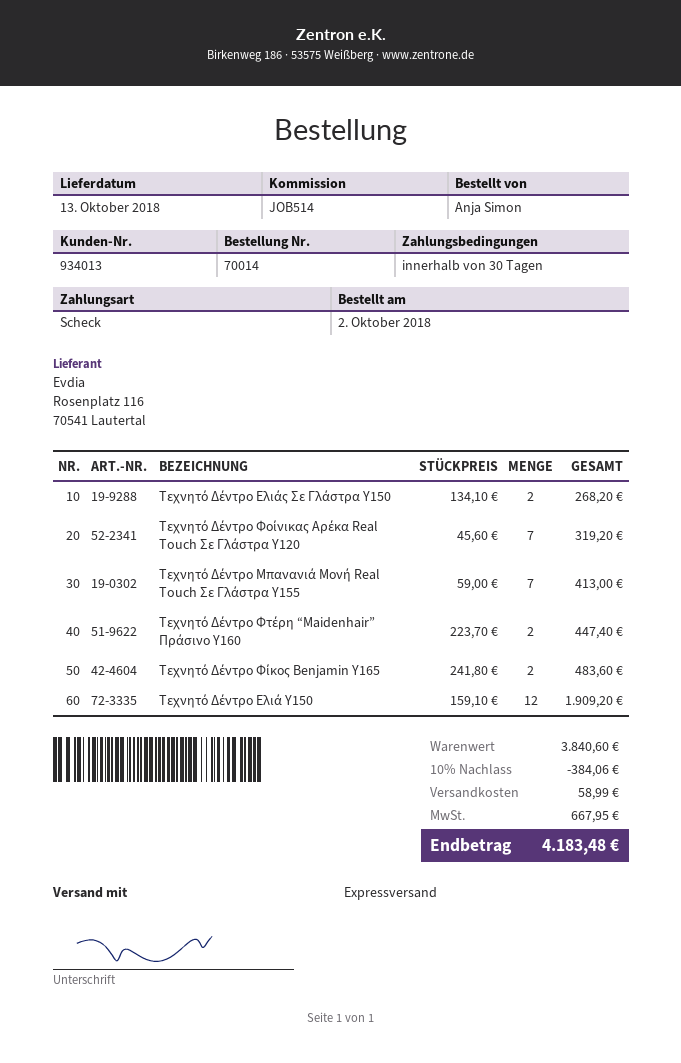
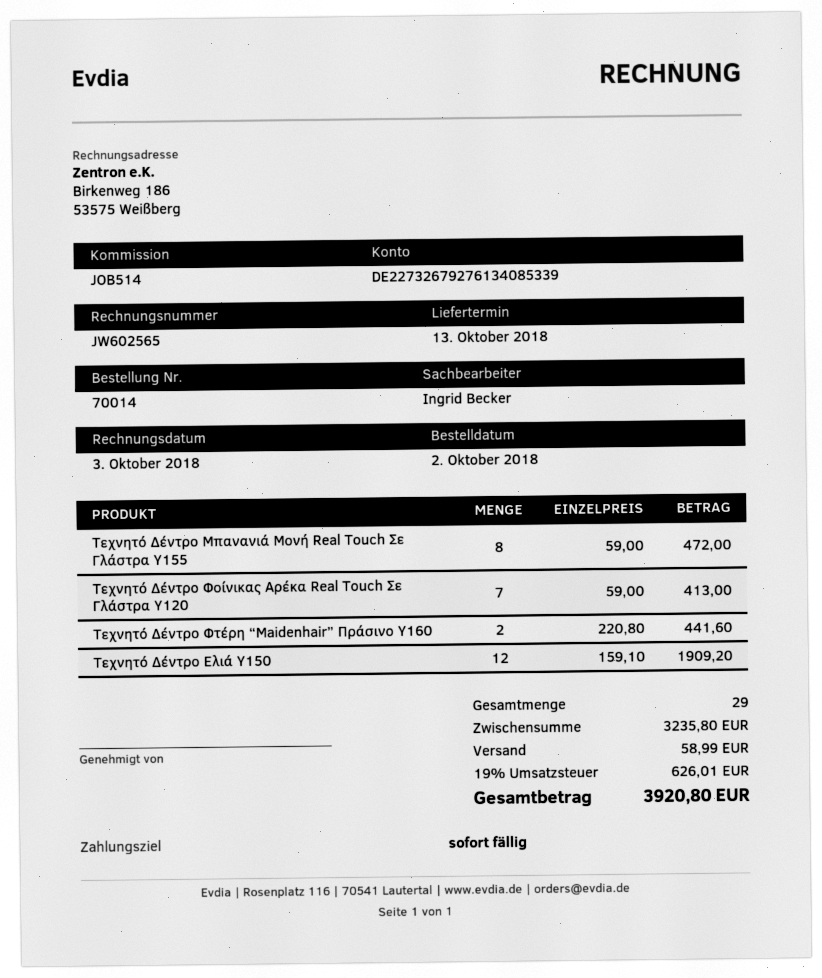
payment terms: 30 days -> on receipt
Τεχνητό Δέντρο Ελιάς Σε Γλάστρα Υ150: 2 x 134.10 = 268.20 -> none
Τεχνητό Δέντρο Φοίνικας Αρέκα Real Touch Σε Γλάστρα Υ120: 7 x 45.60 = 319.20 -> 7 x 59.00 = 413.00
Τεχνητό Δέντρο Μπανανιά Μονή Real Touch Σε Γλάστρα Υ155: 7 x 59.00 = 413.00 -> 8 x 59.00 = 472.00
Τεχνητό Δέντρο Φτέρη “Maidenhair” Πράσινο Υ160: 2 x 223.70 = 447.40 -> 2 x 220.80 = 441.60
Τεχνητό Δέντρο Φίκος Benjamin Υ165: 2 x 241.80 = 483.60 -> none
subtotal: 3840.60 -> 3235.80
discount: 10% = 384.06 -> none
tax: 667.95 -> 626.01
total: 4183.48 -> 3920.80

